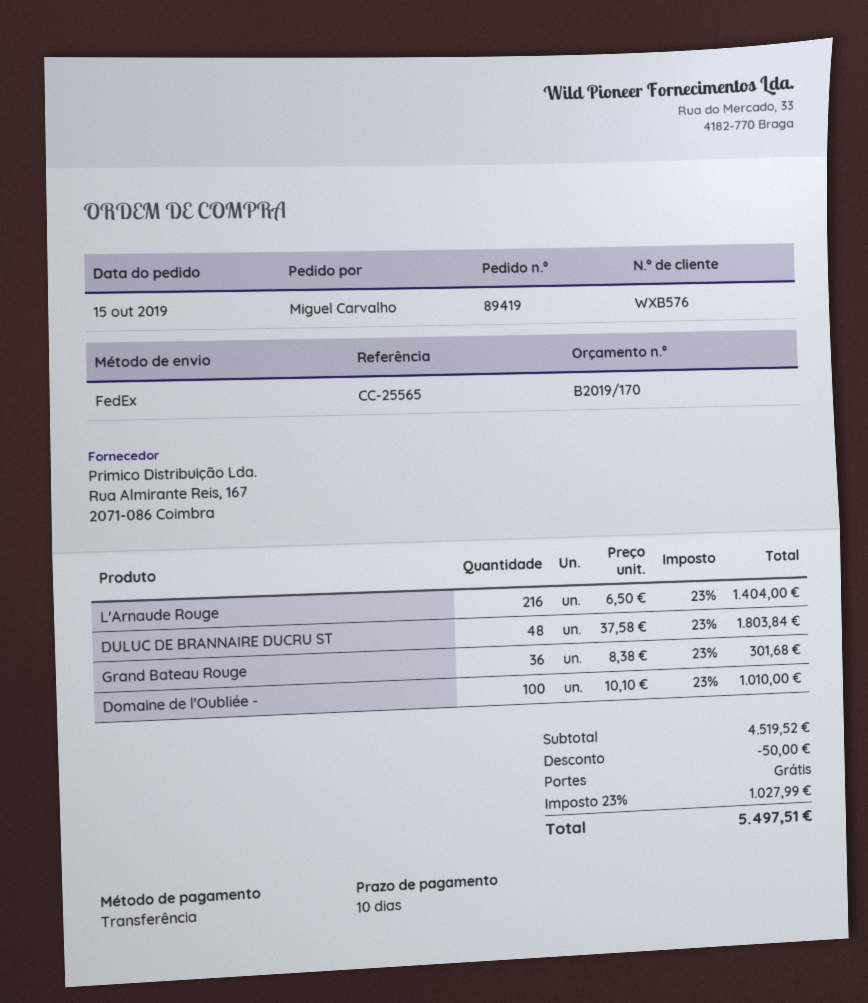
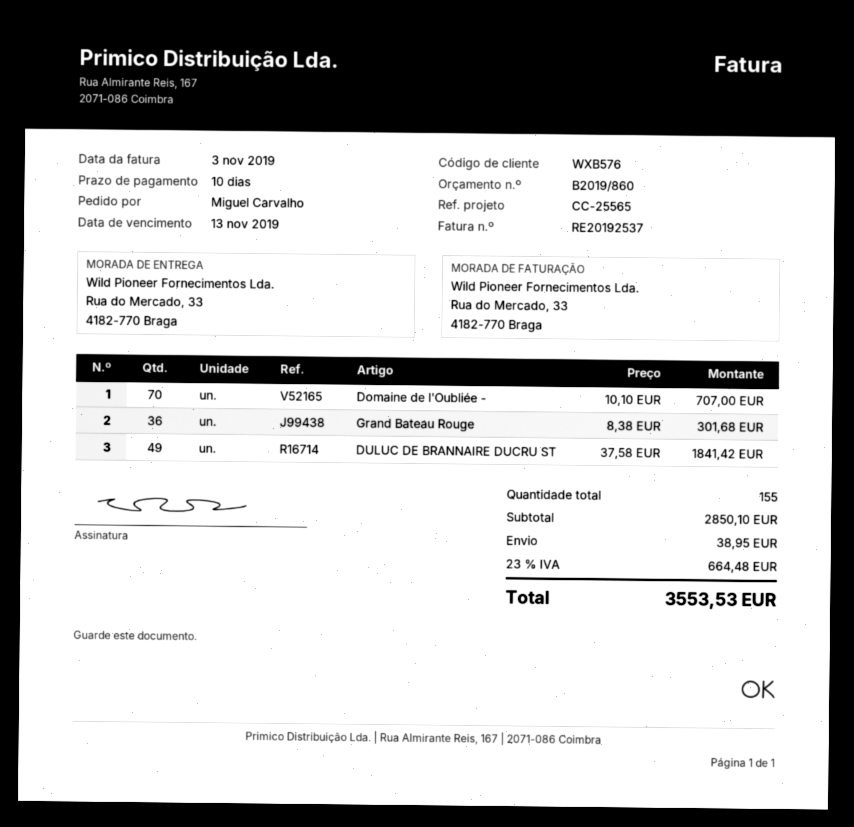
quote number: B2019/170 -> B2019/860
L'Arnaude Rouge: 216 x 6.50 = 1404.00 -> none
DULUC DE BRANNAIRE DUCRU ST: 48 x 37.58 = 1803.84 -> 49 x 37.58 = 1841.42
Domaine de l'Oubliée -: 100 x 10.10 = 1010.00 -> 70 x 10.10 = 707.00
subtotal: 4519.52 -> 2850.10
discount: 50.00 -> none
shipping: 0.00 -> 38.95
tax: 23% = 1027.99 -> 23% = 664.48
total: 5497.51 -> 3553.53

